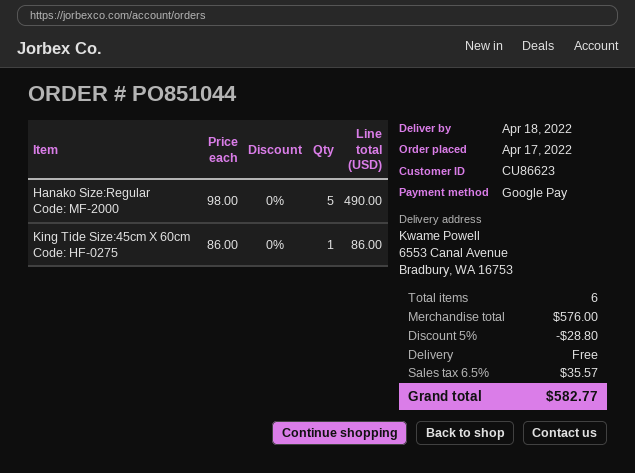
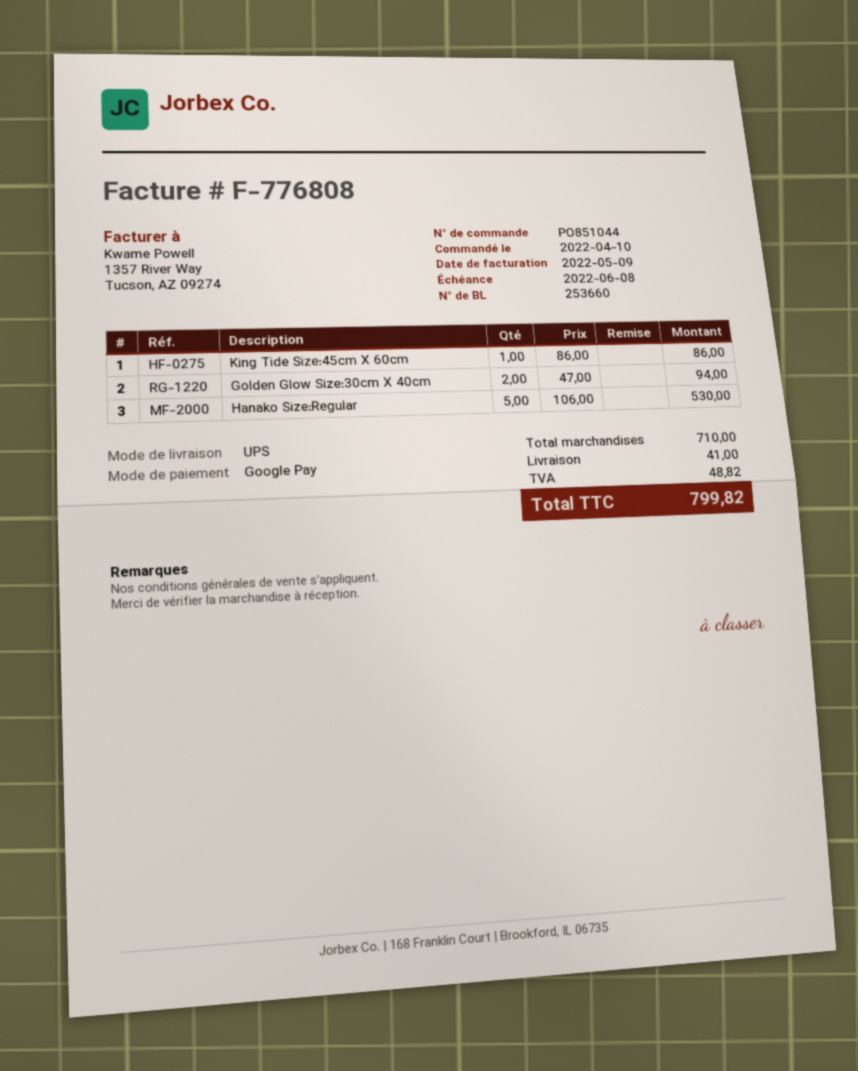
order date: 2022-04-17 -> 2022-04-10
Hanako Size:Regular: 5 x 98.00 = 490.00 -> 5 x 106.00 = 530.00
Golden Glow Size:30cm X 40cm: none -> 2 x 47.00 = 94.00
subtotal: 576.00 -> 710.00
discount: 5% = 28.80 -> none
shipping: 0.00 -> 41.00
tax: 35.57 -> 48.82
total: 582.77 -> 799.82

